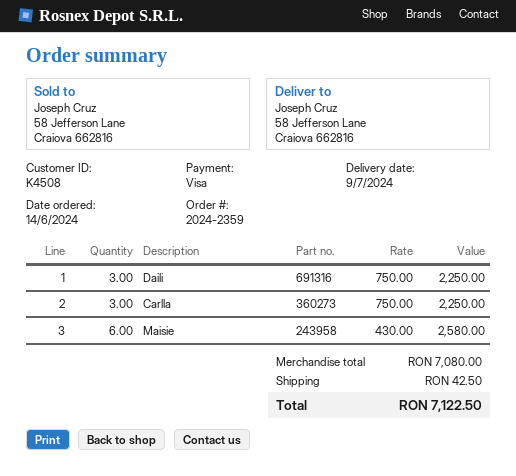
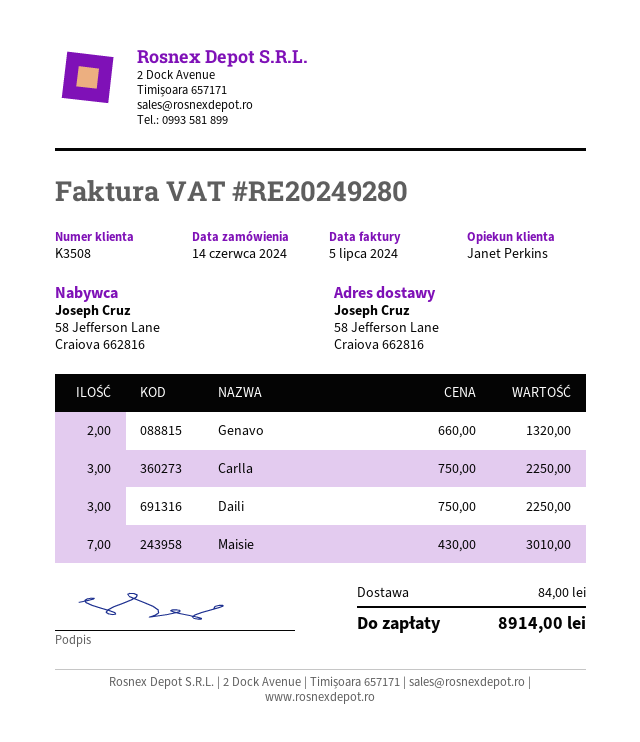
customer number: K4508 -> K3508
Maisie: 6 x 430.00 = 2580.00 -> 7 x 430.00 = 3010.00
Genavo: none -> 2 x 660.00 = 1320.00
shipping: 42.50 -> 84.00
total: 7122.50 -> 8914.00

